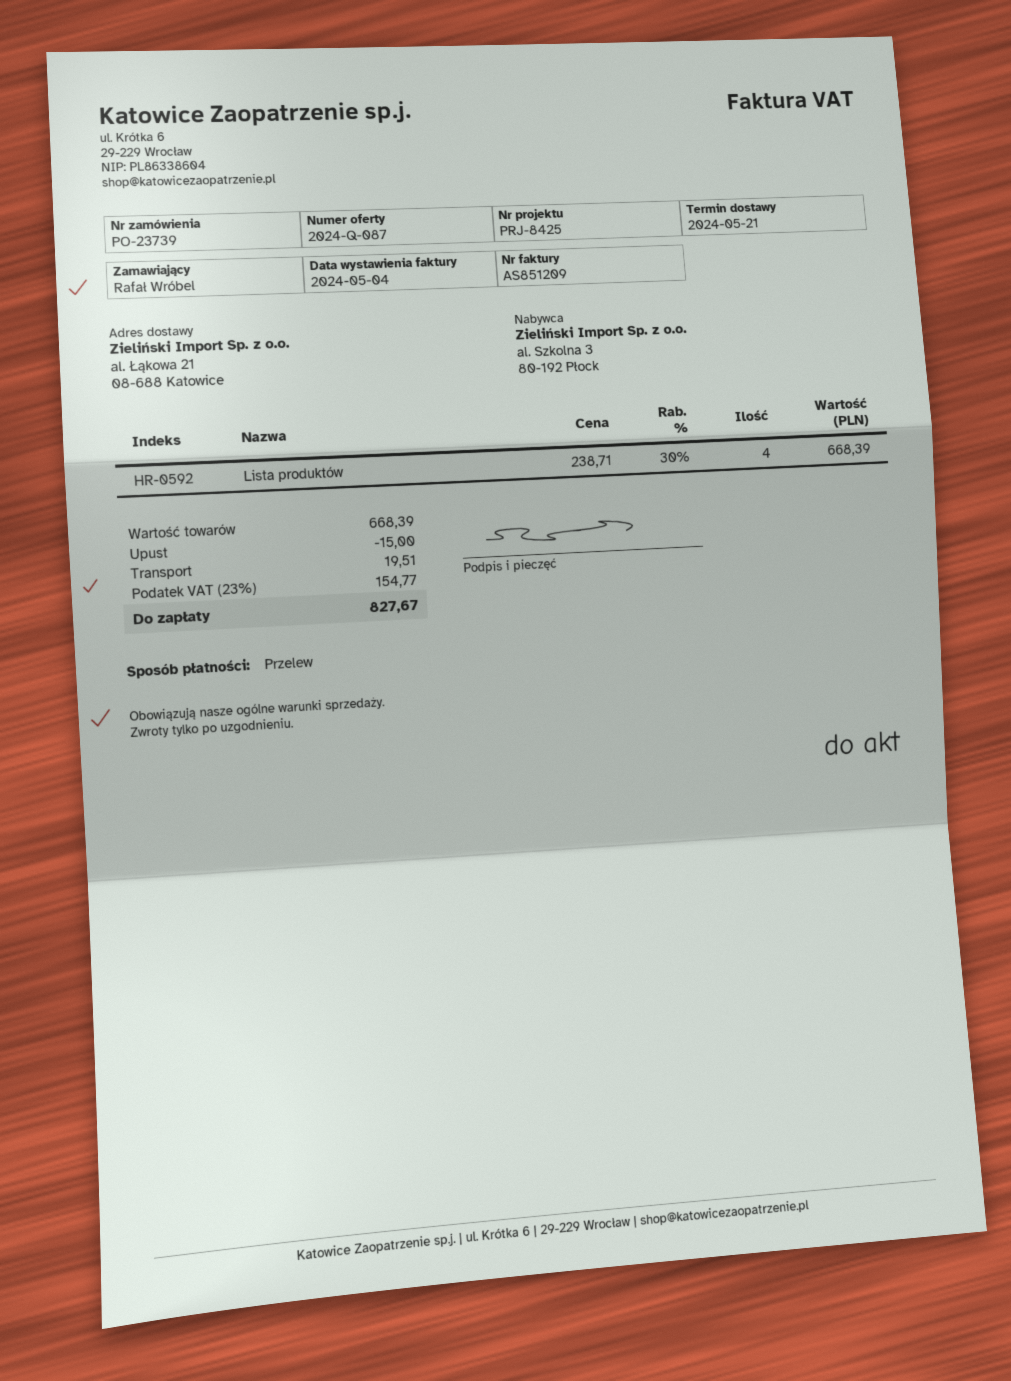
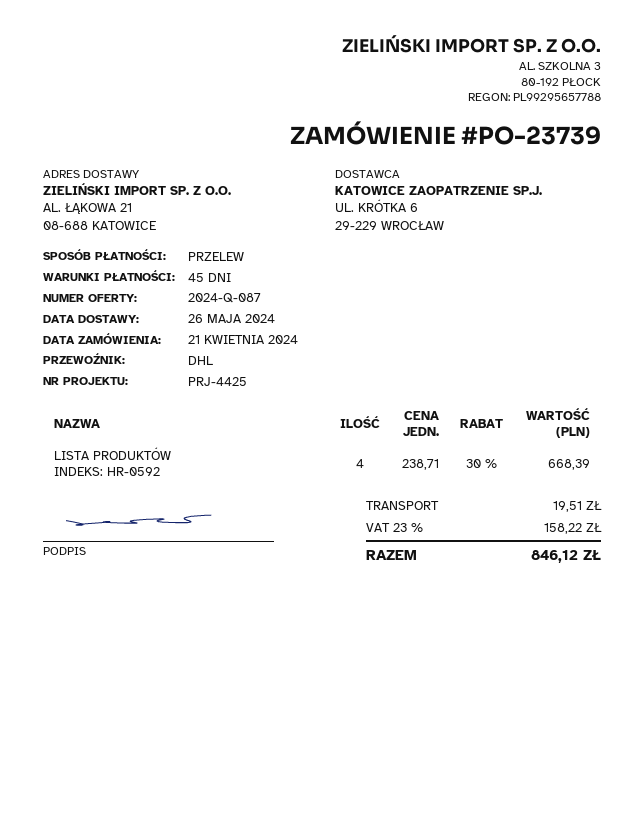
delivery date: 2024-05-21 -> 2024-05-26
reference: PRJ-8425 -> PRJ-4425
discount: 15.00 -> none
tax: 23% = 154.77 -> 23% = 158.22
total: 827.67 -> 846.12

